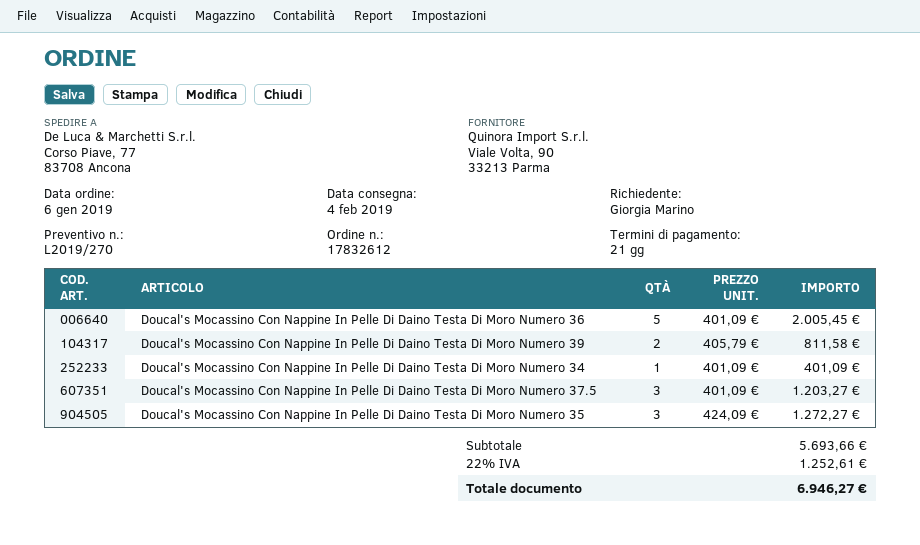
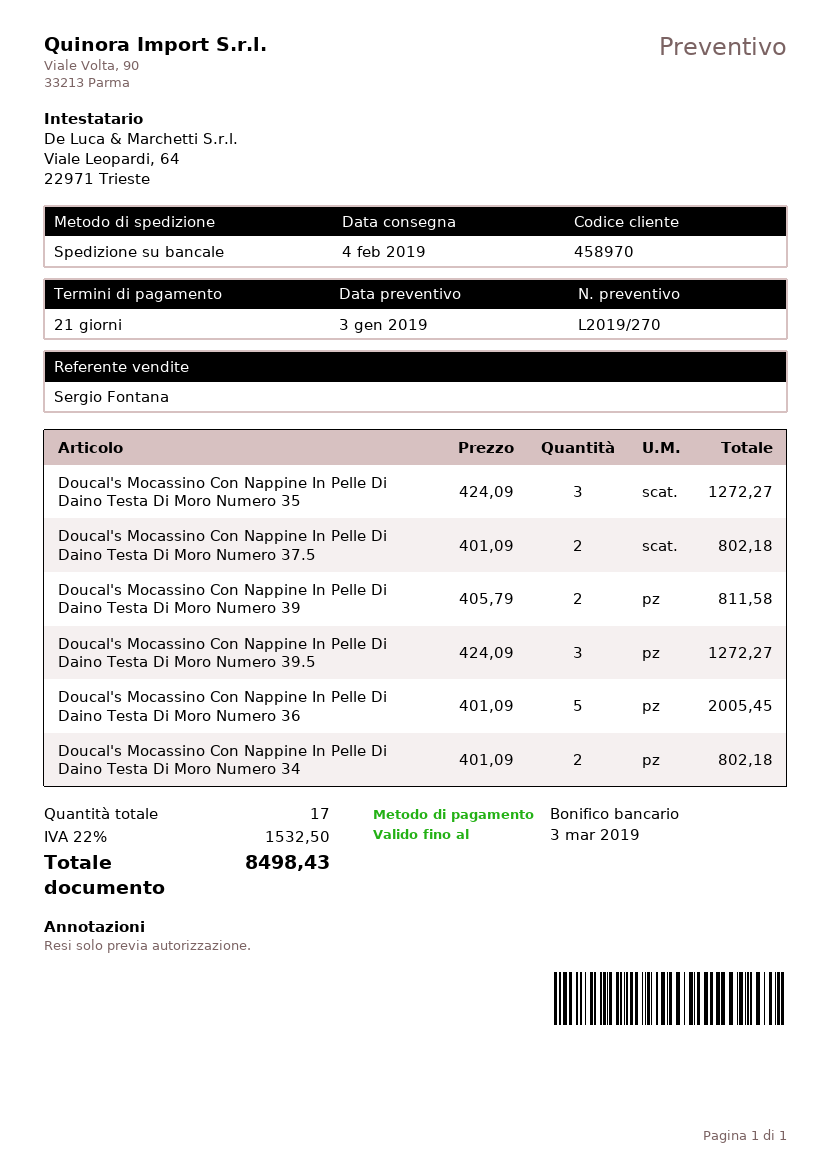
Doucal's Mocassino Con Nappine In Pelle Di Daino Testa Di Moro Numero 34: 1 x 401.09 = 401.09 -> 2 x 401.09 = 802.18
Doucal's Mocassino Con Nappine In Pelle Di Daino Testa Di Moro Numero 37.5: 3 x 401.09 = 1203.27 -> 2 x 401.09 = 802.18
Doucal's Mocassino Con Nappine In Pelle Di Daino Testa Di Moro Numero 39.5: none -> 3 x 424.09 = 1272.27
tax: 22% = 1252.61 -> 22% = 1532.50
total: 6946.27 -> 8498.43

